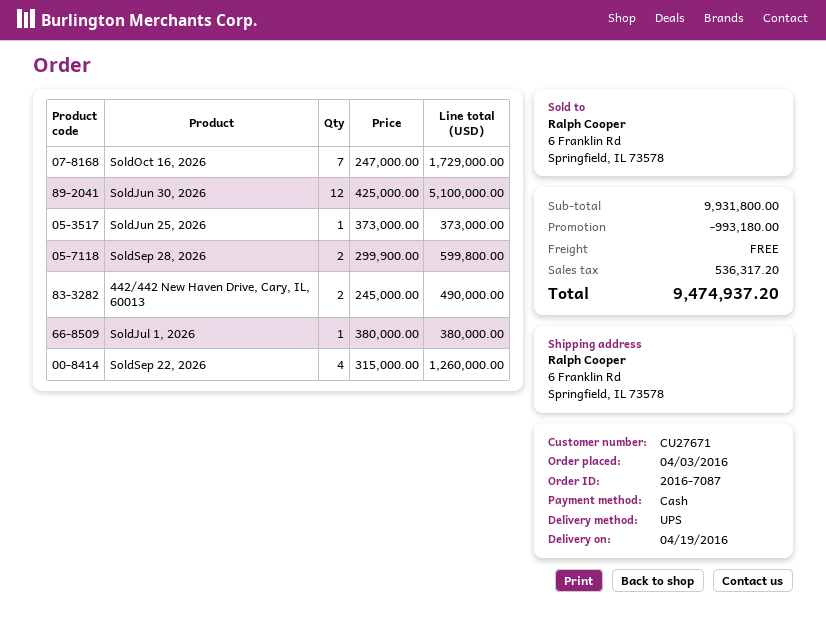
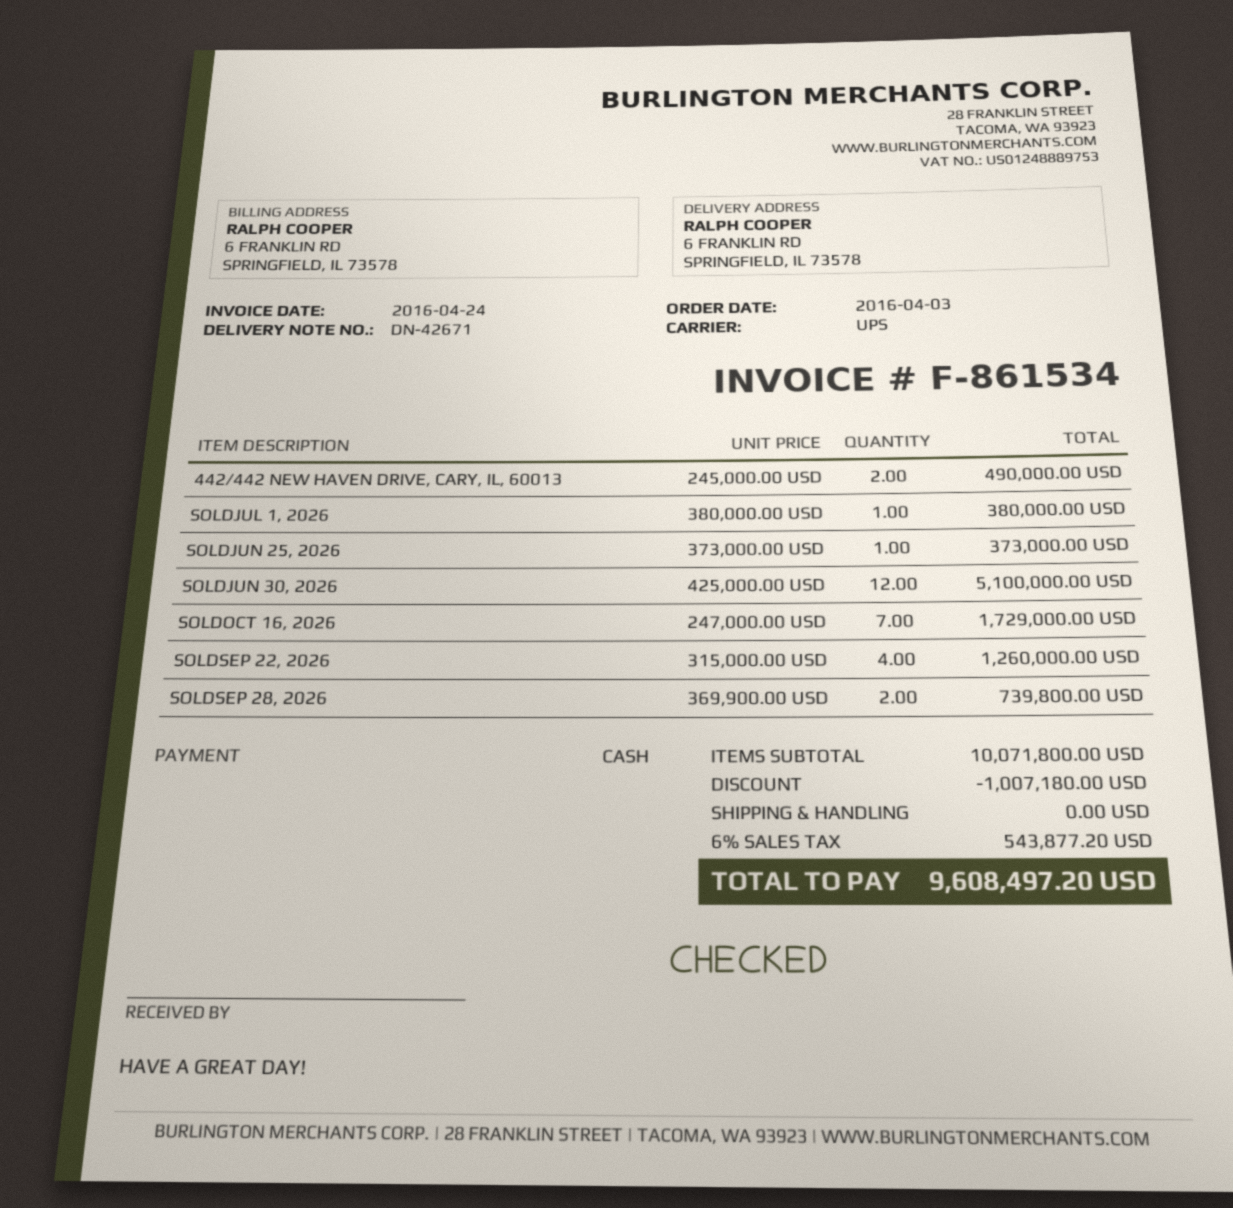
SoldSep 28, 2026: 2 x 299900.00 = 599800.00 -> 2 x 369900.00 = 739800.00
subtotal: 9931800.00 -> 10071800.00
discount: 993180.00 -> 1007180.00
tax: 536317.20 -> 543877.20
total: 9474937.20 -> 9608497.20

